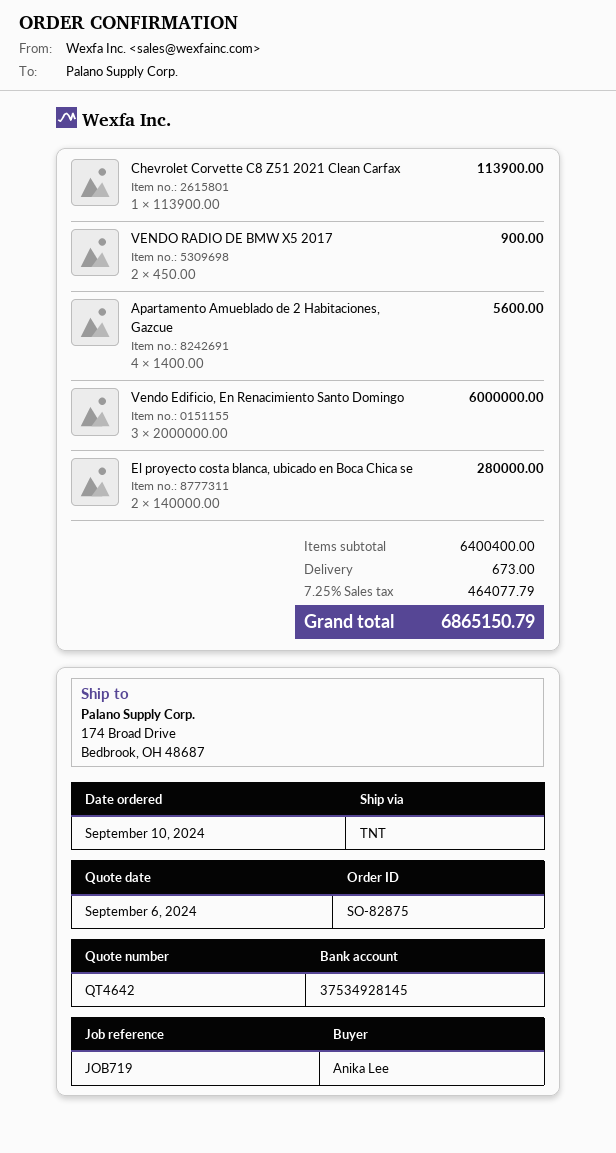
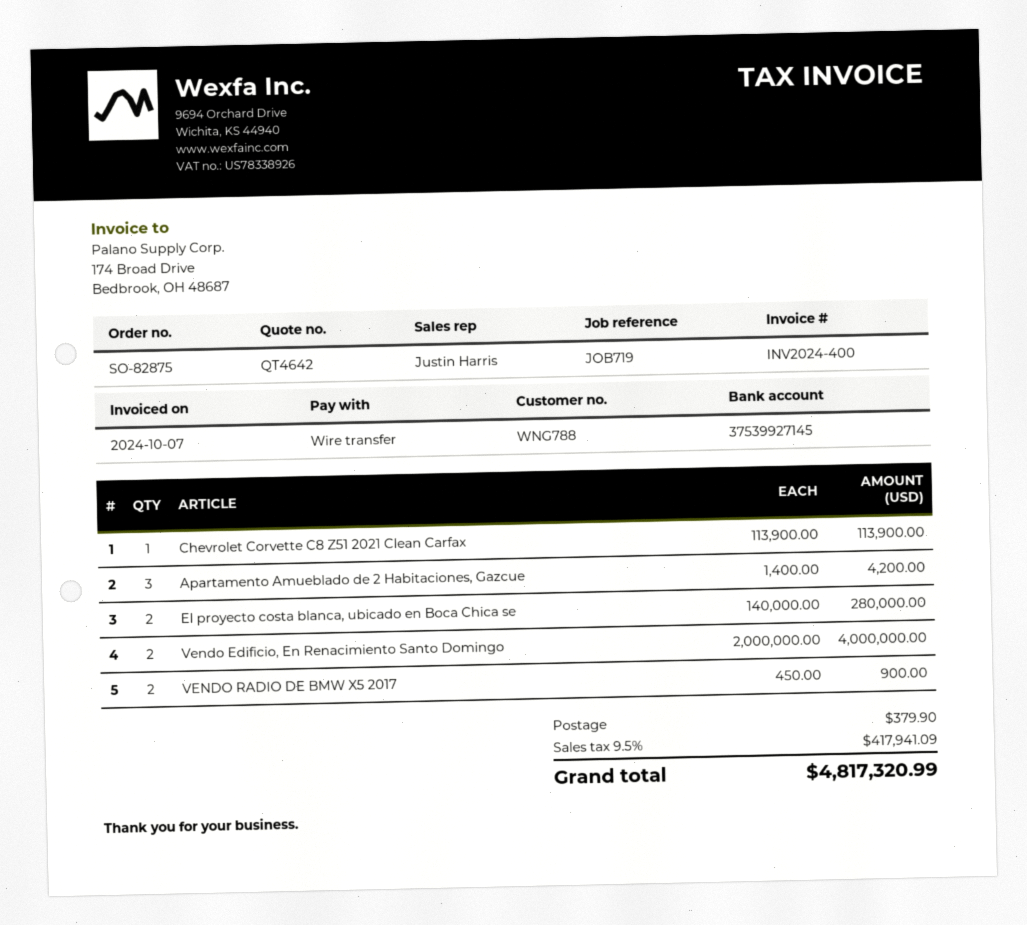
bank account: 37534928145 -> 37539927145
Apartamento Amueblado de 2 Habitaciones, Gazcue: 4 x 1400.00 = 5600.00 -> 3 x 1400.00 = 4200.00
Vendo Edificio, En Renacimiento Santo Domingo: 3 x 2000000.00 = 6000000.00 -> 2 x 2000000.00 = 4000000.00
shipping: 673.00 -> 379.90
tax: 7.25% = 464077.79 -> 9.5% = 417941.09
total: 6865150.79 -> 4817320.99

